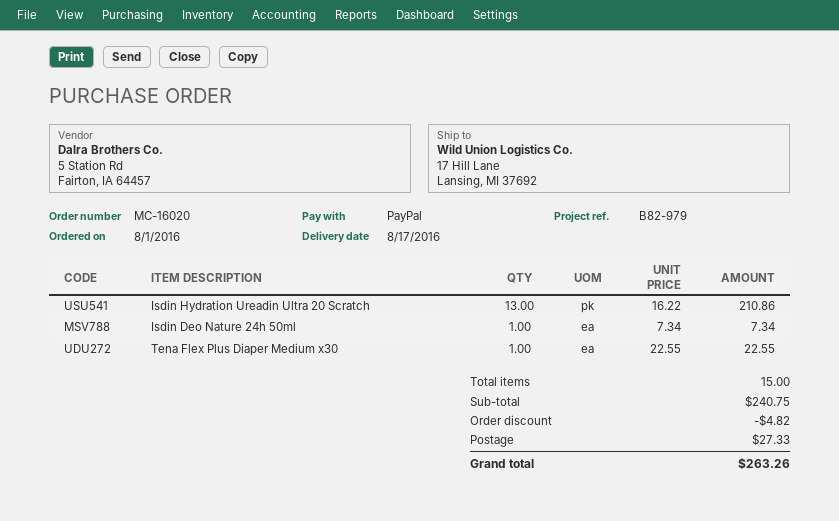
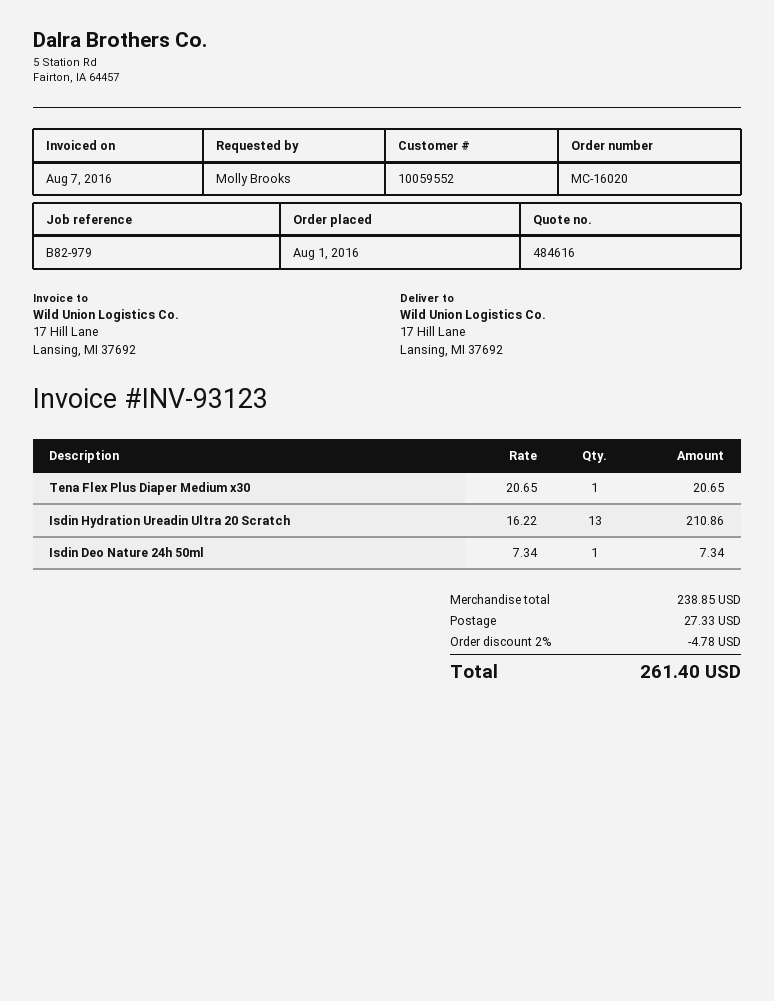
Tena Flex Plus Diaper Medium x30: 1 x 22.55 = 22.55 -> 1 x 20.65 = 20.65
subtotal: 240.75 -> 238.85
discount: 4.82 -> 4.78
total: 263.26 -> 261.40

